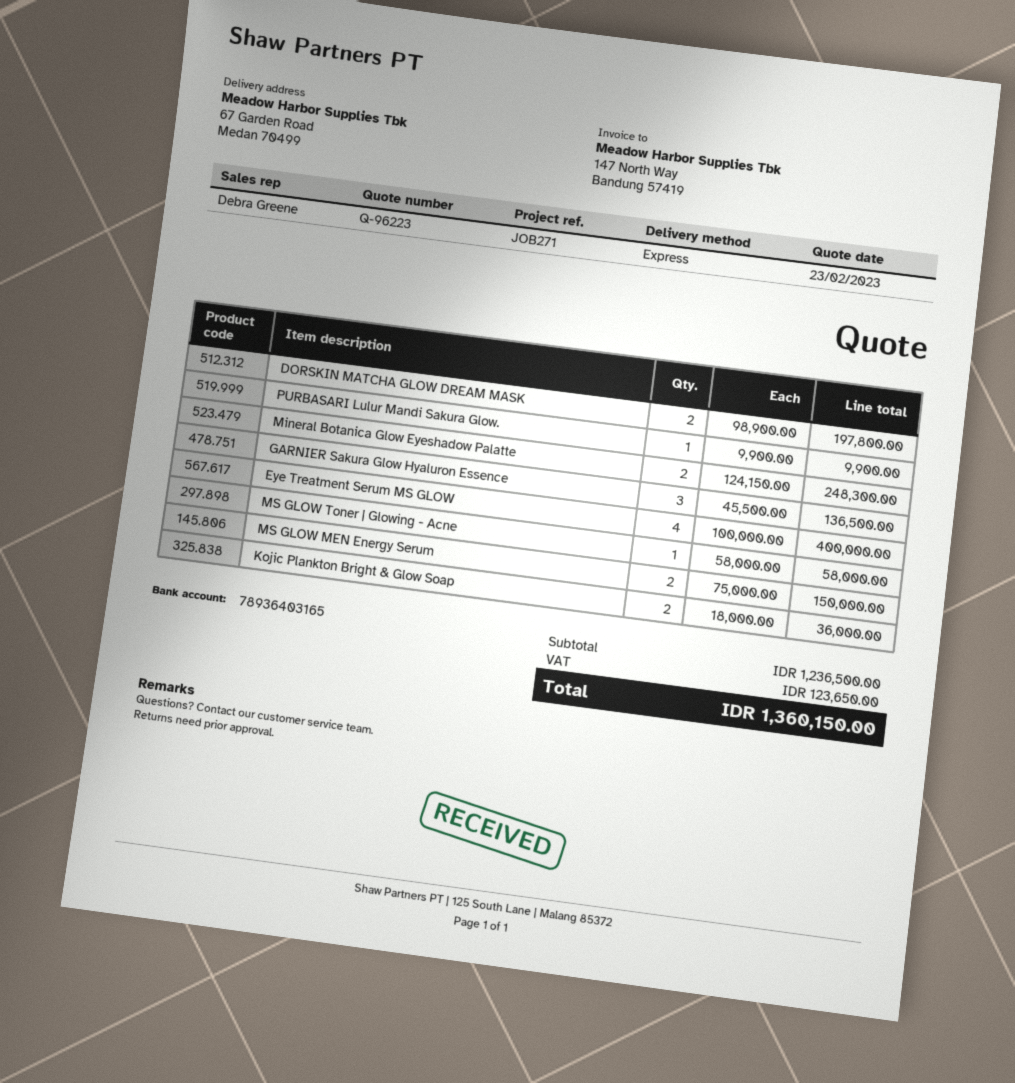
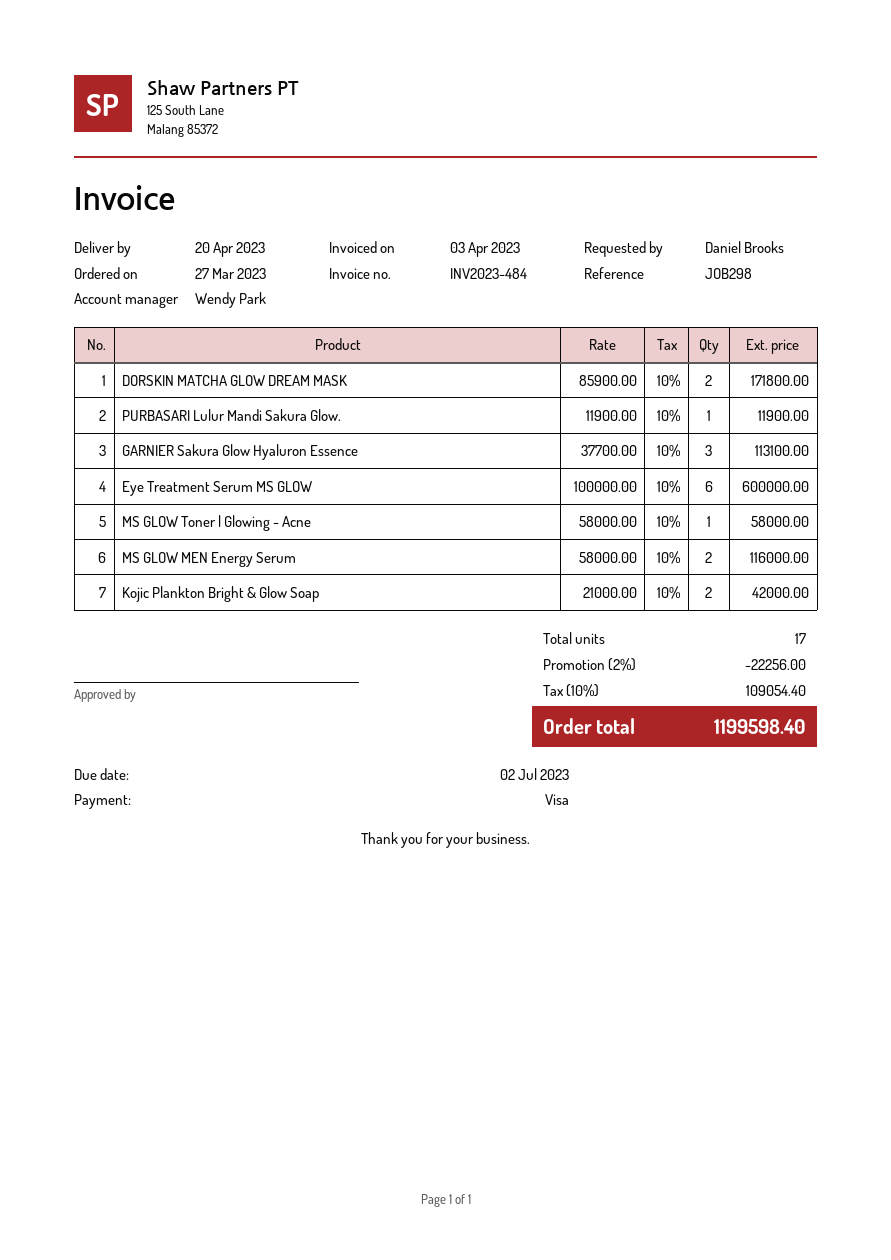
reference: JOB271 -> JOB298
sales rep: Debra Greene -> Wendy Park
DORSKIN MATCHA GLOW DREAM MASK: 2 x 98900.00 = 197800.00 -> 2 x 85900.00 = 171800.00
PURBASARI Lulur Mandi Sakura Glow.: 1 x 9900.00 = 9900.00 -> 1 x 11900.00 = 11900.00
Mineral Botanica Glow Eyeshadow Palatte: 2 x 124150.00 = 248300.00 -> none
GARNIER Sakura Glow Hyaluron Essence: 3 x 45500.00 = 136500.00 -> 3 x 37700.00 = 113100.00
Eye Treatment Serum MS GLOW: 4 x 100000.00 = 400000.00 -> 6 x 100000.00 = 600000.00
MS GLOW MEN Energy Serum: 2 x 75000.00 = 150000.00 -> 2 x 58000.00 = 116000.00
Kojic Plankton Bright & Glow Soap: 2 x 18000.00 = 36000.00 -> 2 x 21000.00 = 42000.00
discount: none -> 2% = 22256.00
tax: 123650.00 -> 109054.40
total: 1360150.00 -> 1199598.40

